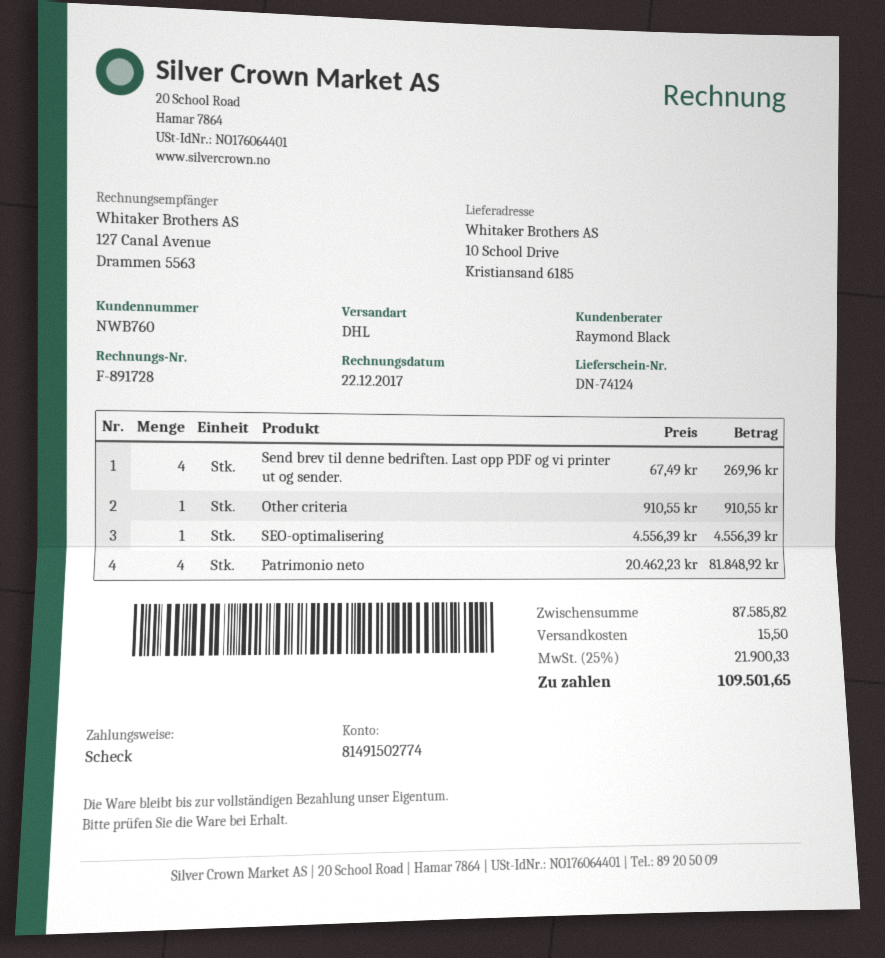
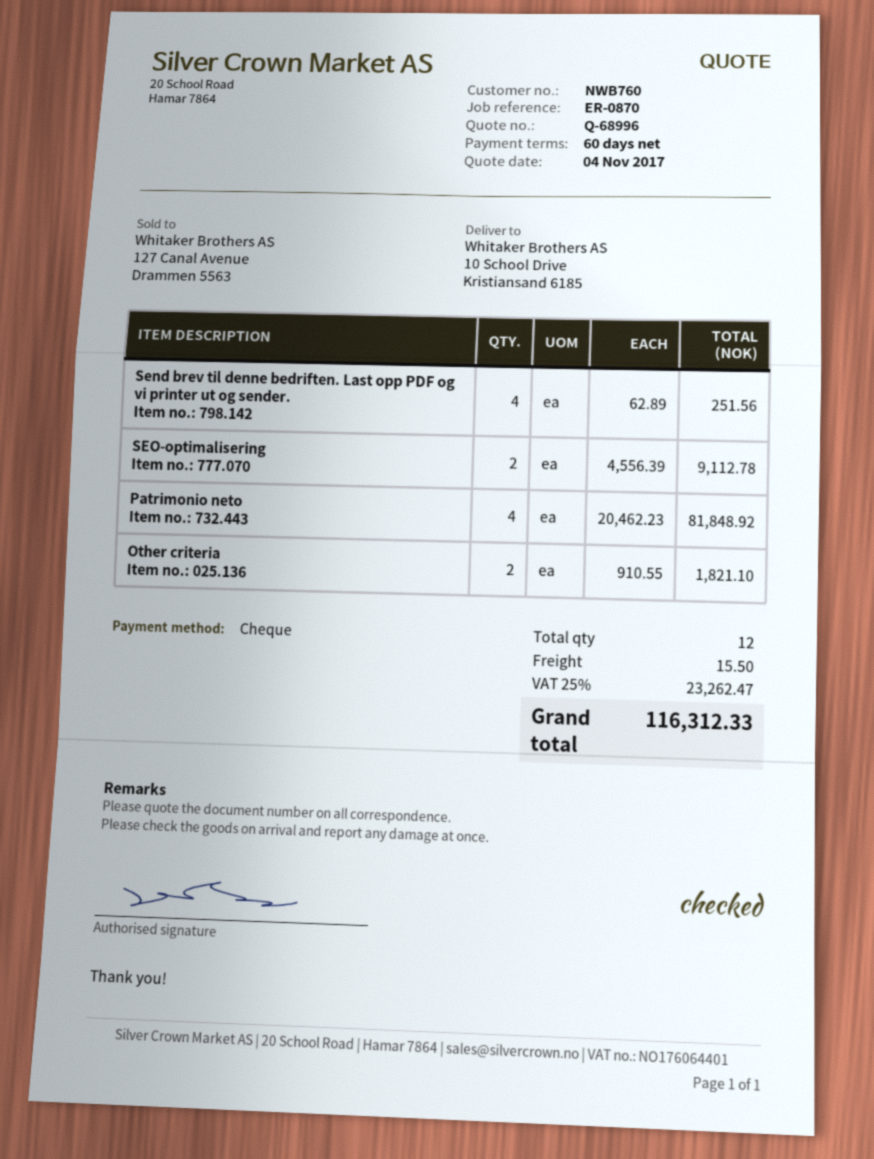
Send brev til denne bedriften. Last opp PDF og vi printer ut og sender.: 4 x 67.49 = 269.96 -> 4 x 62.89 = 251.56
Other criteria: 1 x 910.55 = 910.55 -> 2 x 910.55 = 1821.10
SEO-optimalisering: 1 x 4556.39 = 4556.39 -> 2 x 4556.39 = 9112.78
tax: 25% = 21900.33 -> 25% = 23262.47
total: 109501.65 -> 116312.33

